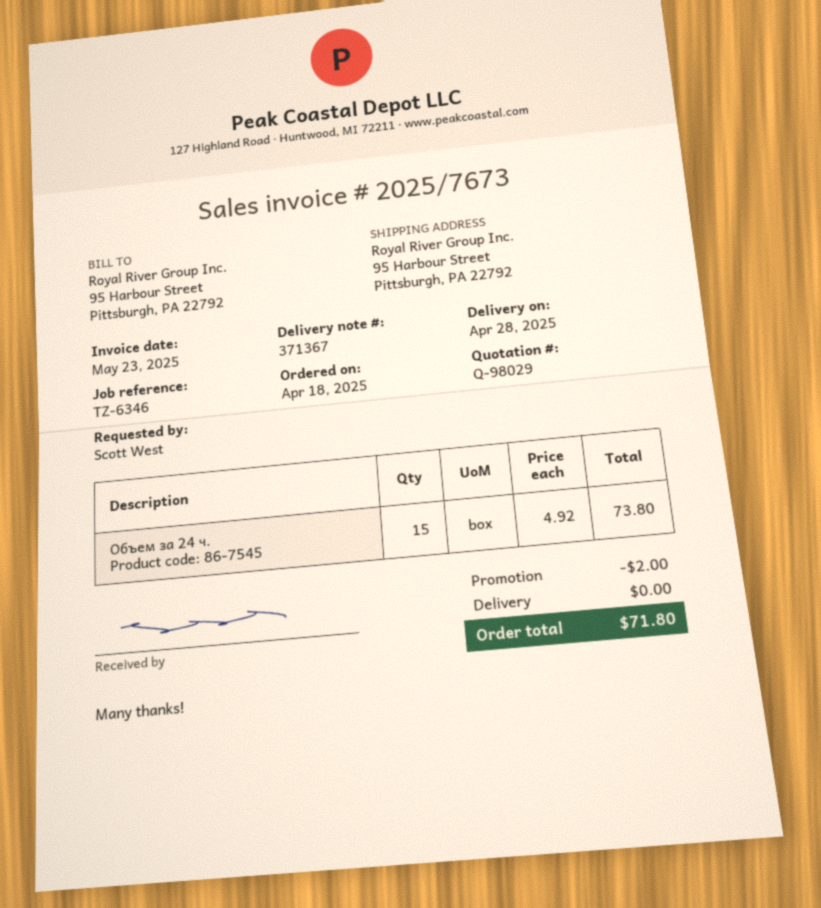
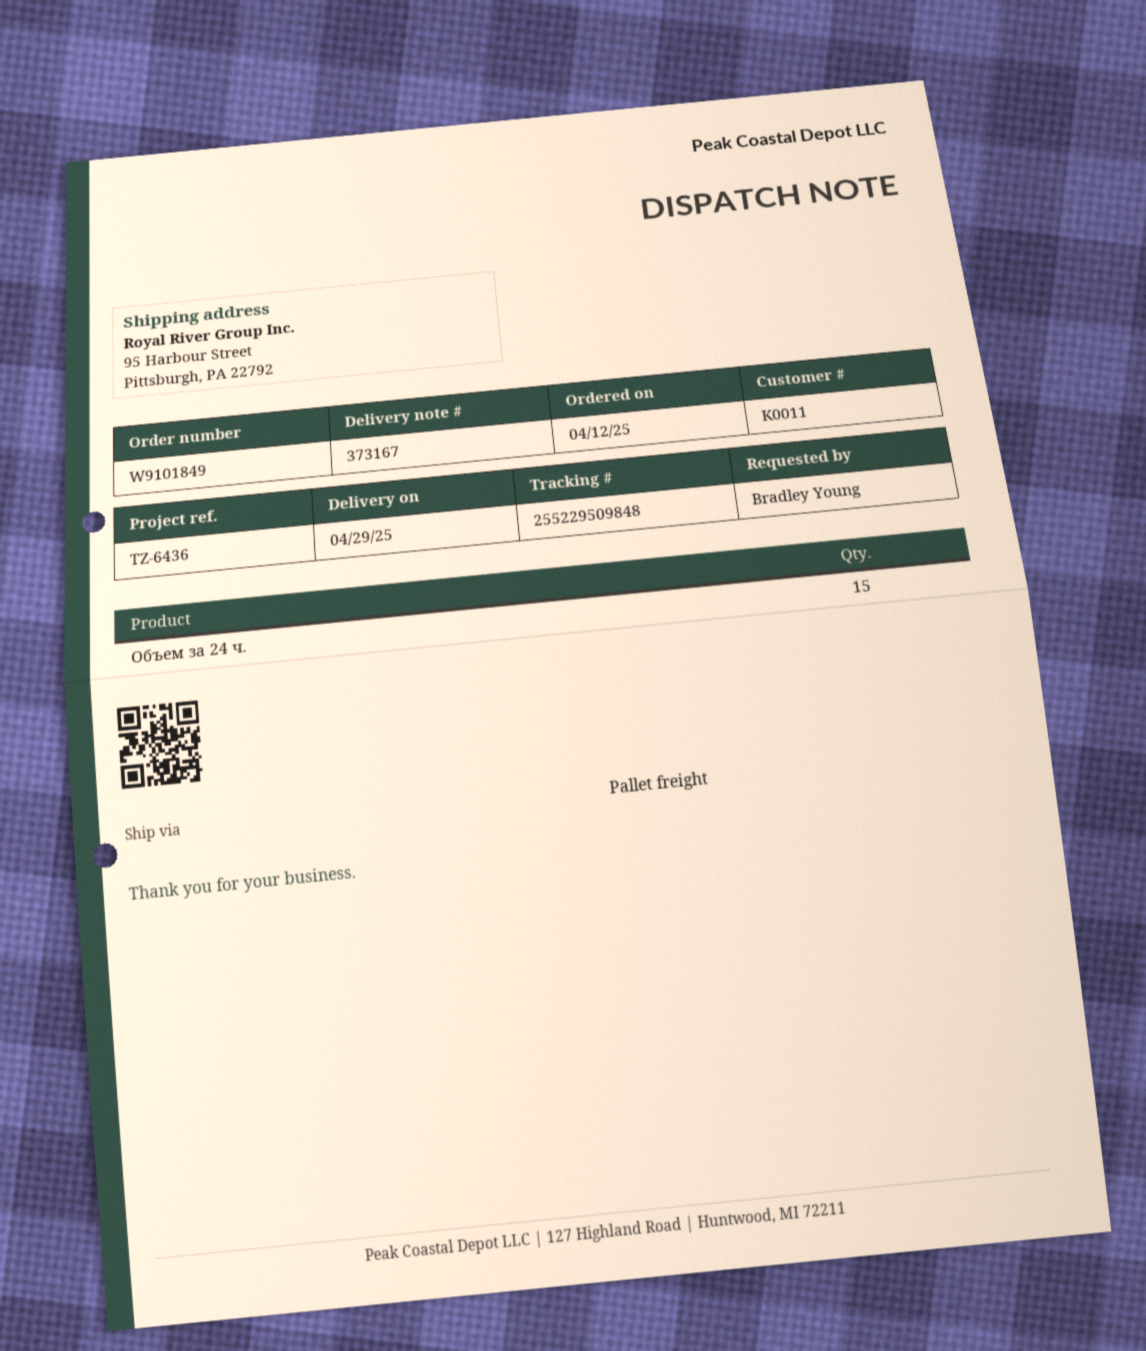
order date: 2025-04-18 -> 2025-04-12
delivery note number: 371367 -> 373167
delivery date: 2025-04-28 -> 2025-04-29
reference: TZ-6346 -> TZ-6436
ordered by: Scott West -> Bradley Young

